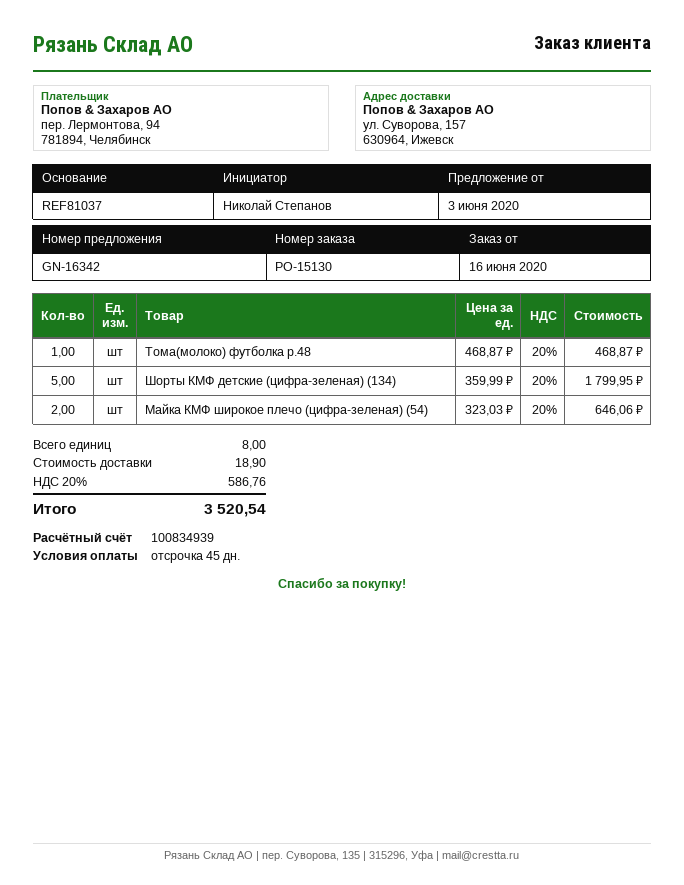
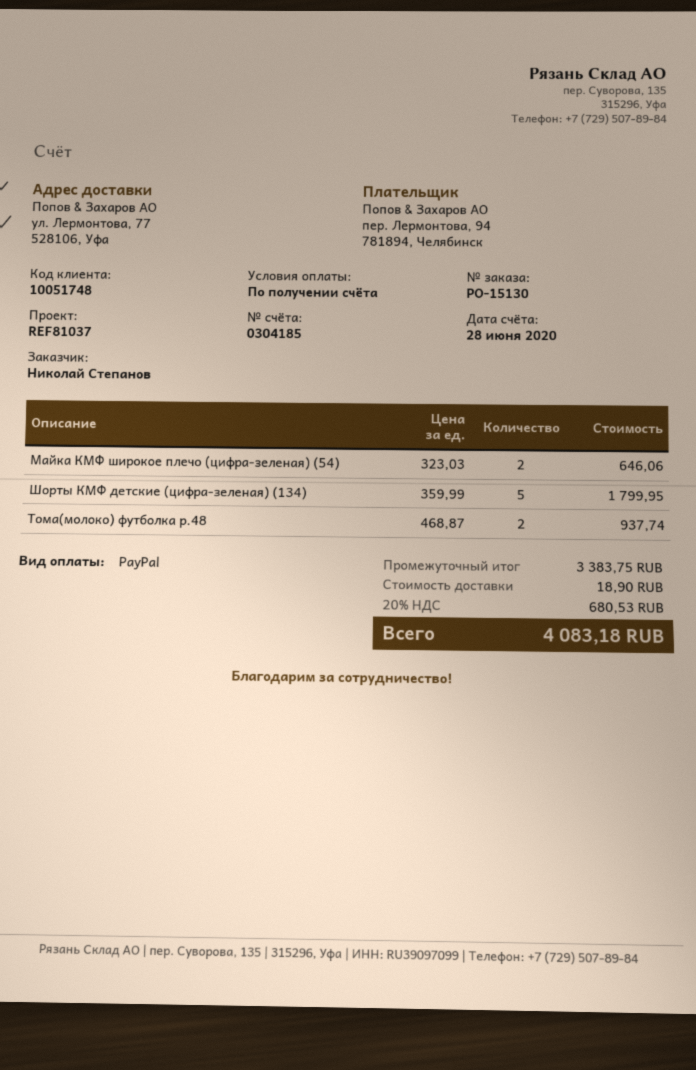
payment terms: 45 days -> on receipt
ship to: ул. Суворова, 157, 630964, Ижевск -> ул. Лермонтова, 77, 528106, Уфа
Тома(молоко) футболка р.48: 1 x 468.87 = 468.87 -> 2 x 468.87 = 937.74
tax: 20% = 586.76 -> 20% = 680.53
total: 3520.54 -> 4083.18

